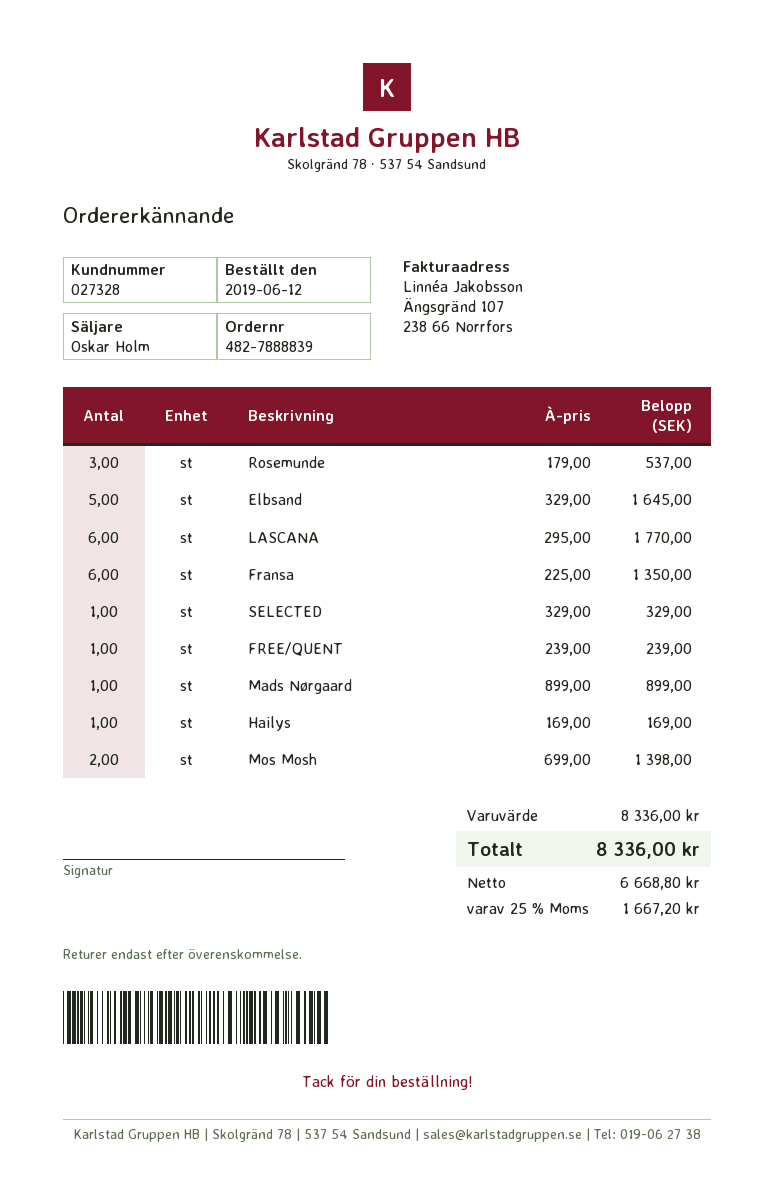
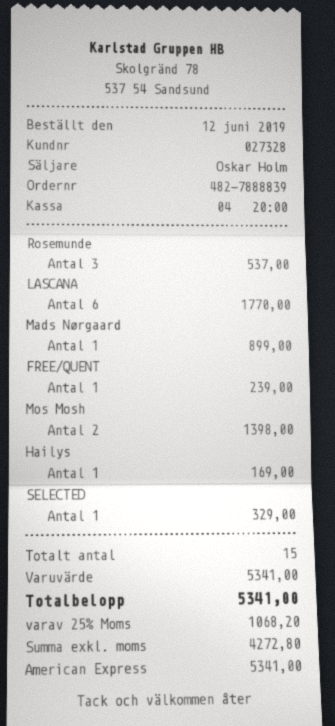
Elbsand: 5 for 1645.00 -> none
Fransa: 6 for 1350.00 -> none
subtotal: 8336.00 -> 5341.00
net: 6668.80 -> 4272.80
tax: 25% = 1667.20 -> 25% = 1068.20
total: 8336.00 -> 5341.00

